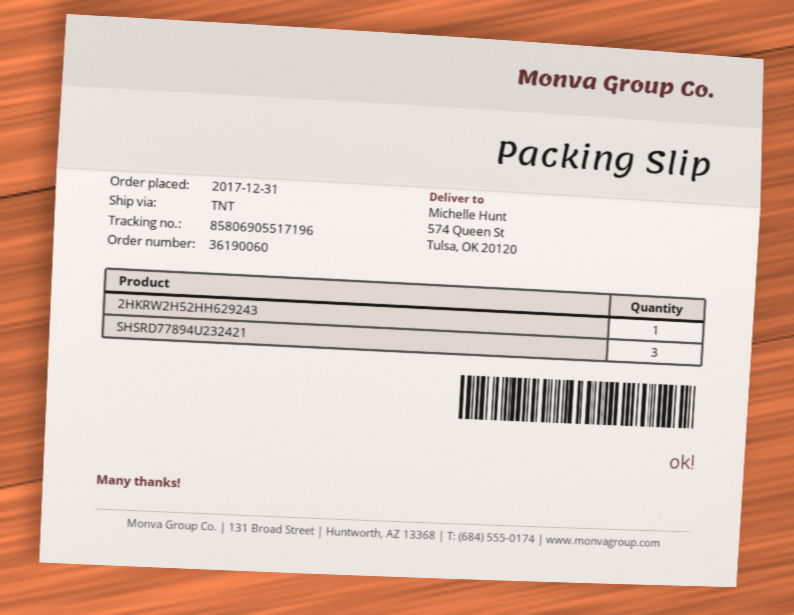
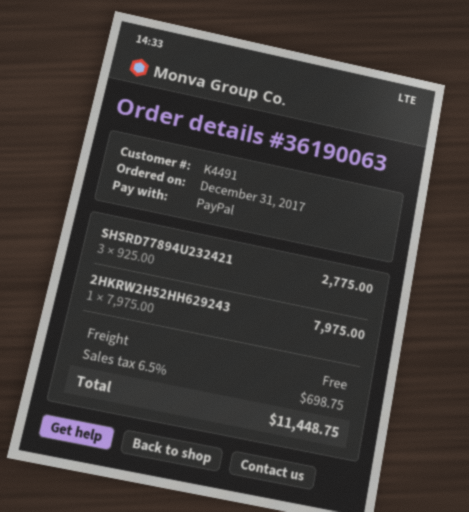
order number: 36190060 -> 36190063

